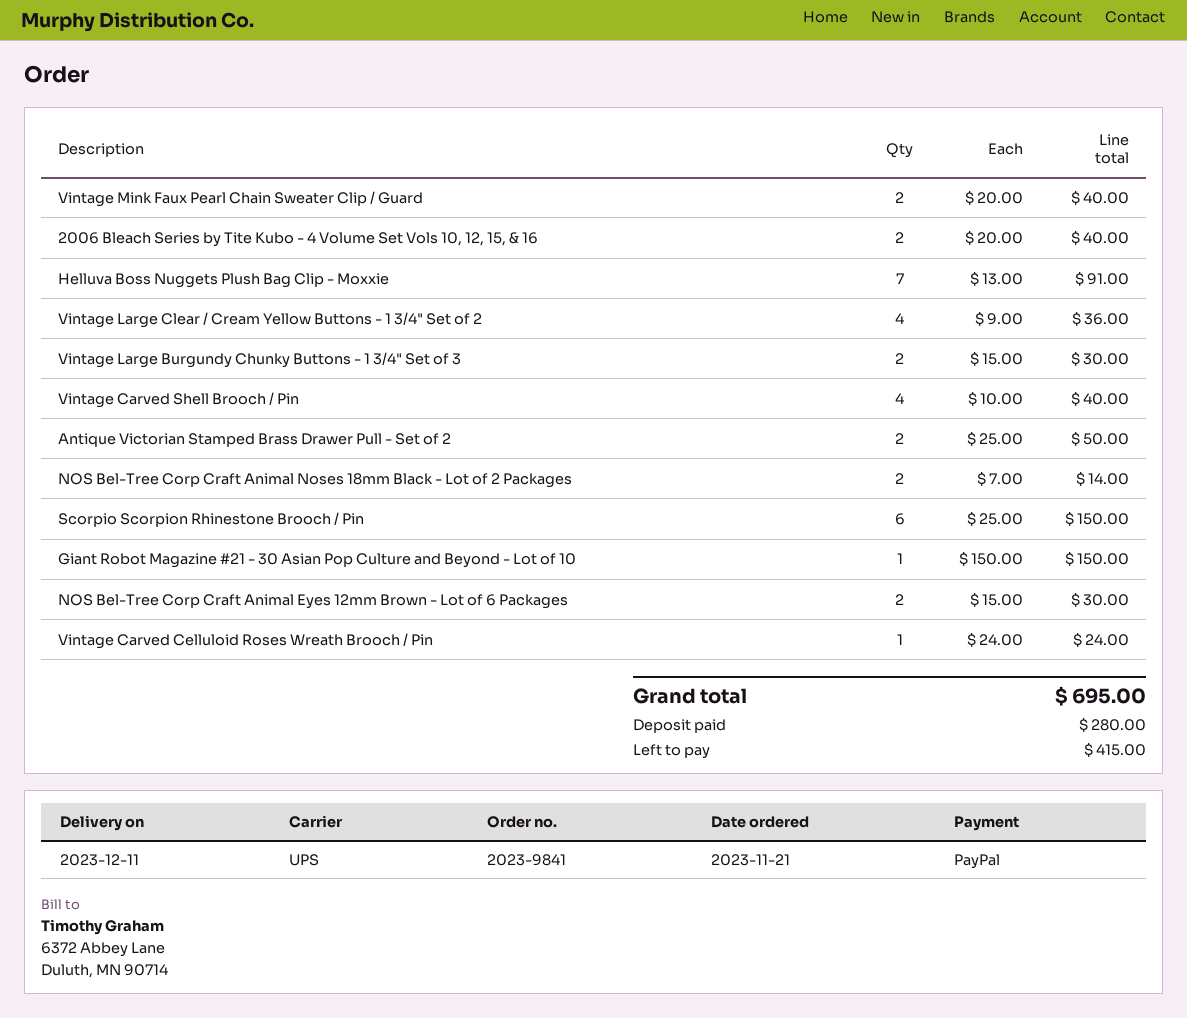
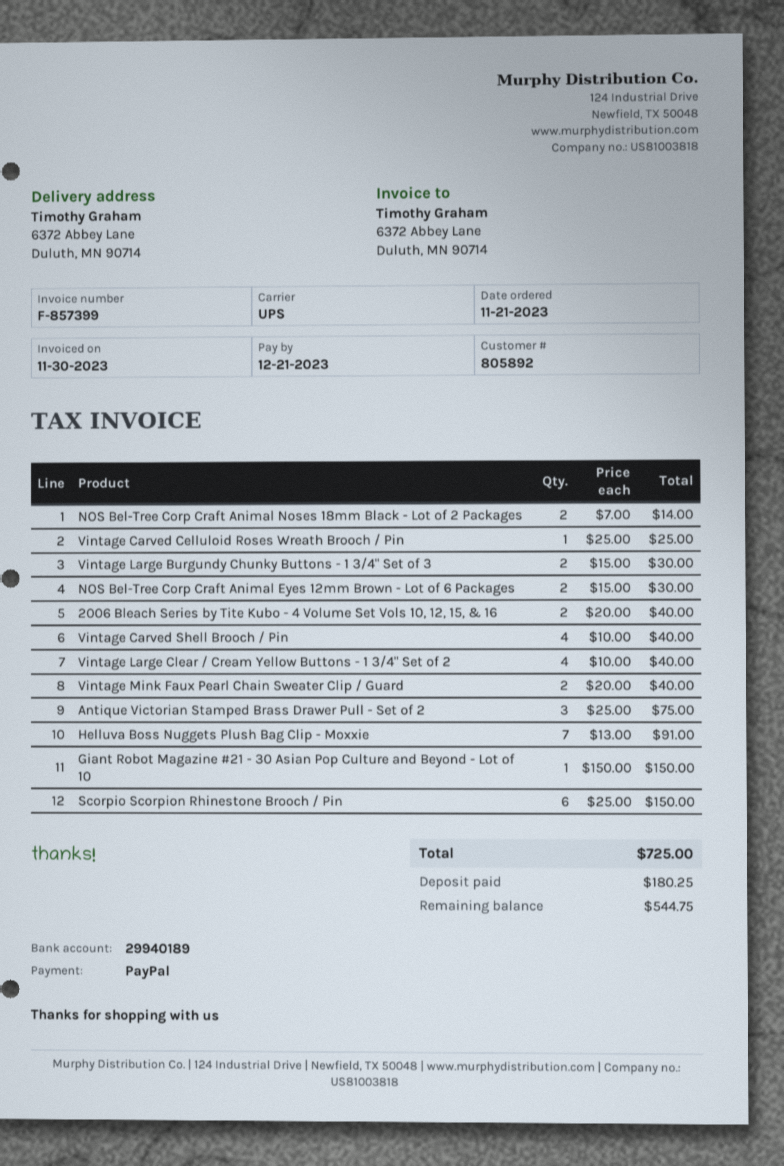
Vintage Large Clear / Cream Yellow Buttons - 1 3/4" Set of 2: 4 x 9.00 = 36.00 -> 4 x 10.00 = 40.00
Antique Victorian Stamped Brass Drawer Pull - Set of 2: 2 x 25.00 = 50.00 -> 3 x 25.00 = 75.00
Vintage Carved Celluloid Roses Wreath Brooch / Pin: 1 x 24.00 = 24.00 -> 1 x 25.00 = 25.00
total: 695.00 -> 725.00
deposit: 280.00 -> 180.25
balance: 415.00 -> 544.75

